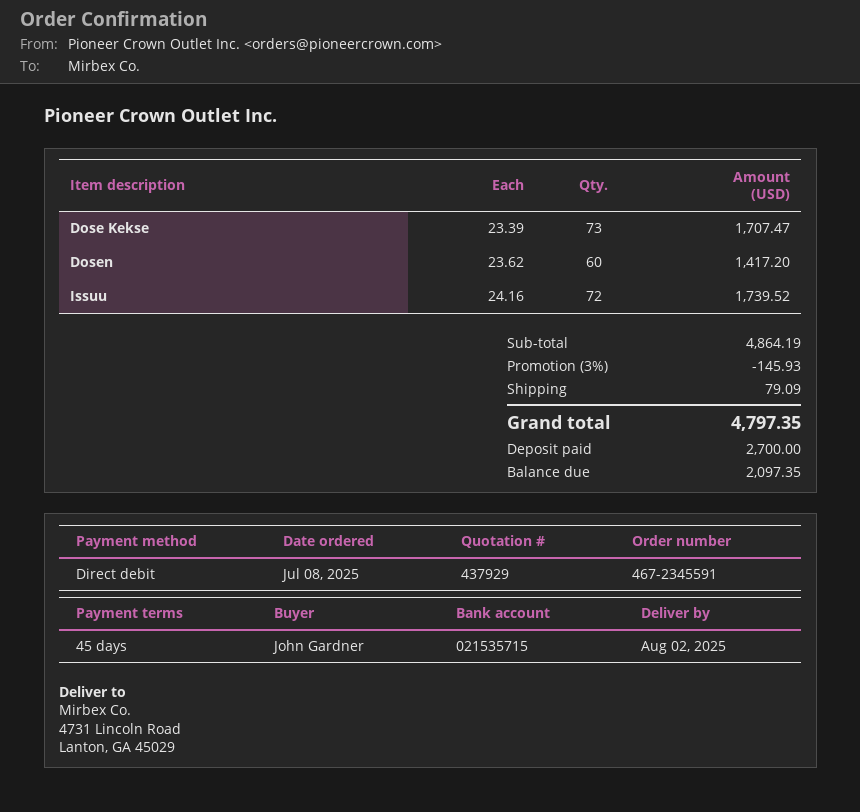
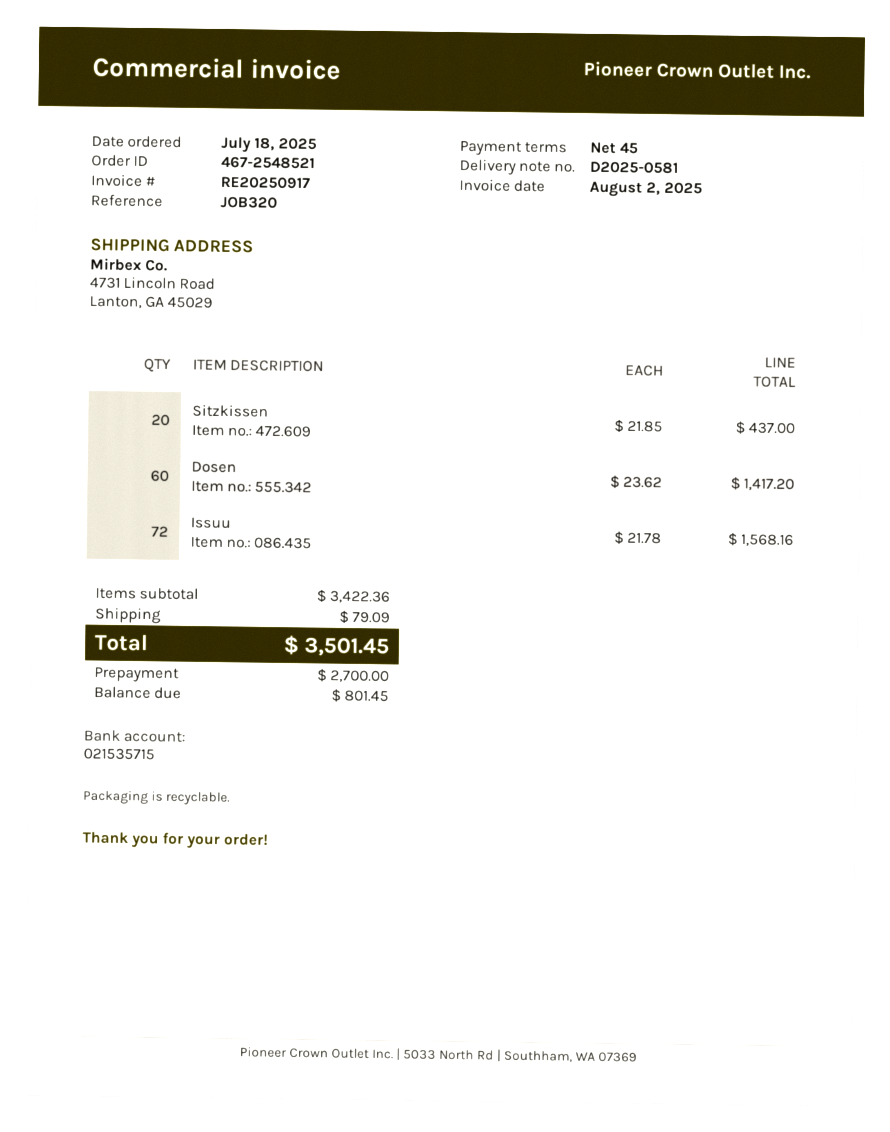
order number: 467-2345591 -> 467-2548521
order date: 2025-07-08 -> 2025-07-18
Dose Kekse: 73 x 23.39 = 1707.47 -> none
Issuu: 72 x 24.16 = 1739.52 -> 72 x 21.78 = 1568.16
Sitzkissen: none -> 20 x 21.85 = 437.00
subtotal: 4864.19 -> 3422.36
discount: 3% = 145.93 -> none
total: 4797.35 -> 3501.45
balance: 2097.35 -> 801.45

